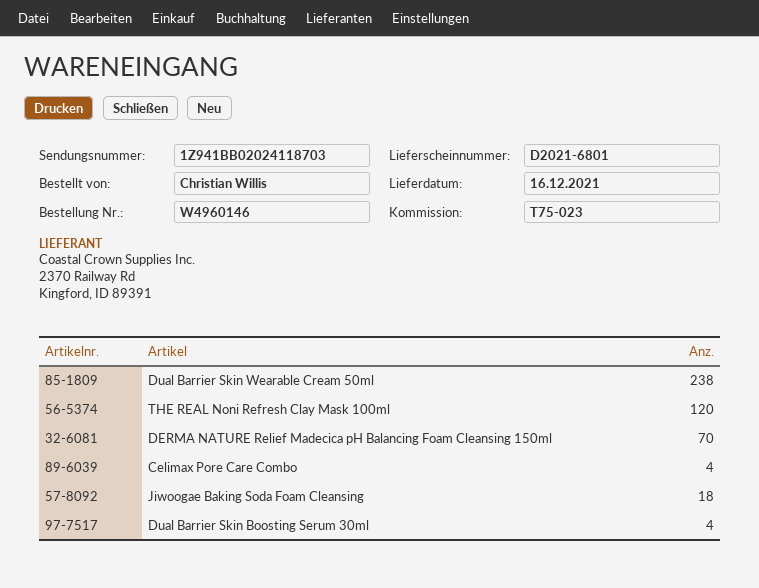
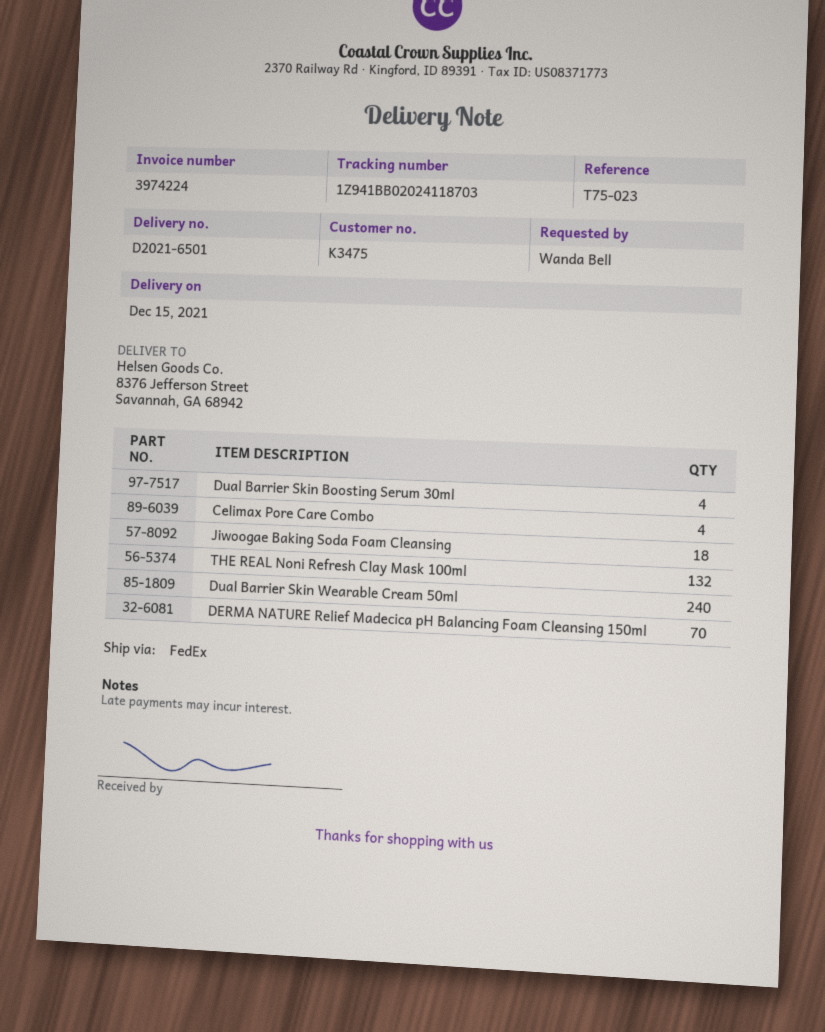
delivery note number: D2021-6801 -> D2021-6501
delivery date: 2021-12-16 -> 2021-12-15
ordered by: Christian Willis -> Wanda Bell
Dual Barrier Skin Wearable Cream 50ml: 238 -> 240
THE REAL Noni Refresh Clay Mask 100ml: 120 -> 132

